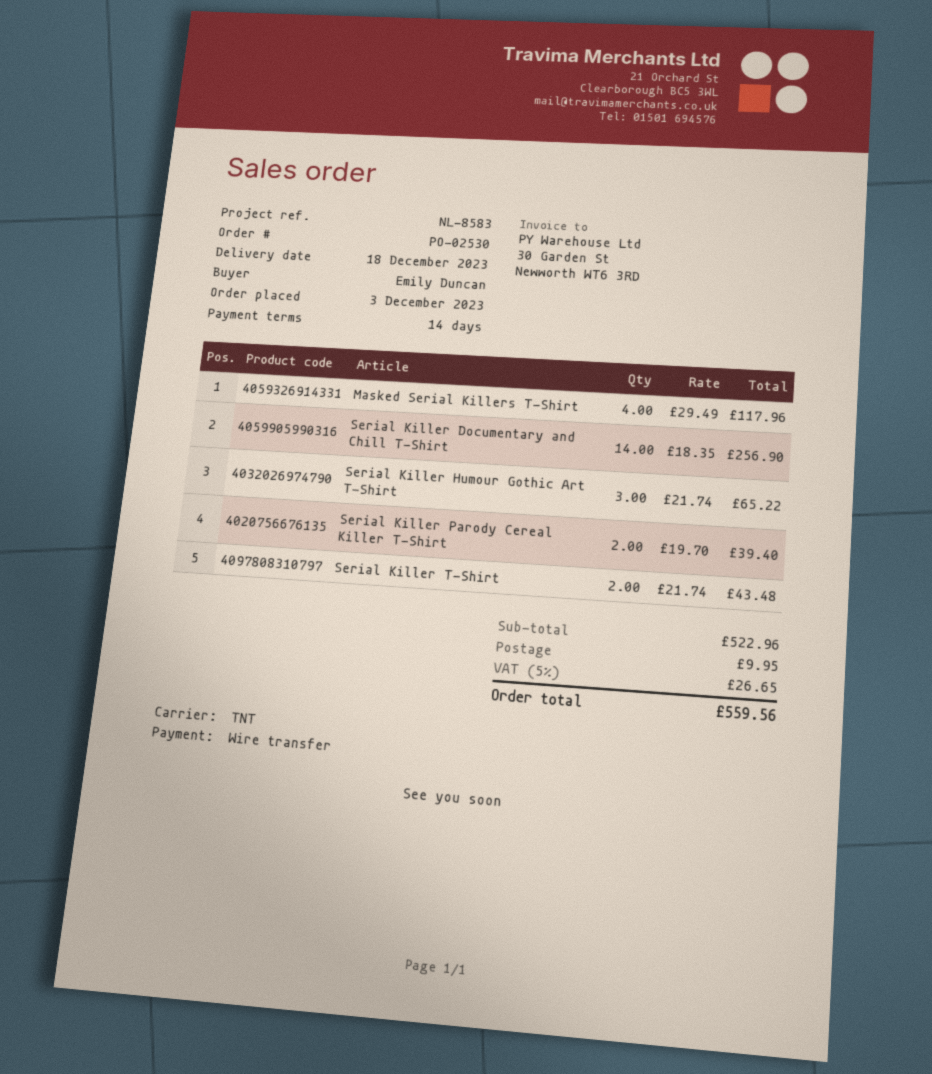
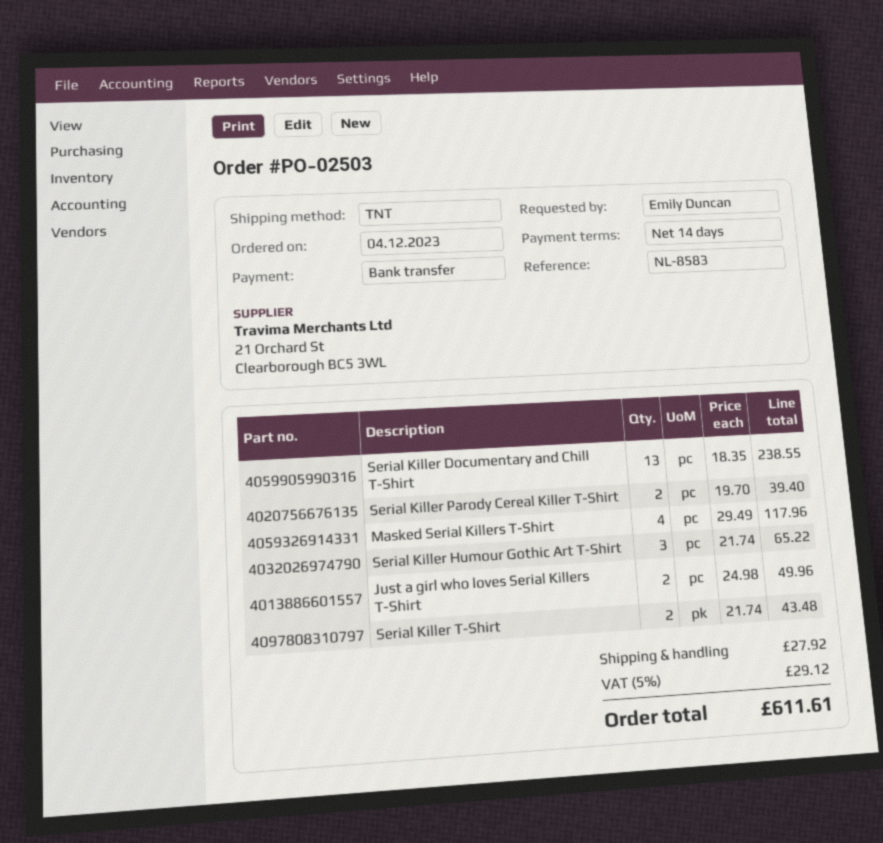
order number: PO-02530 -> PO-02503
order date: 2023-12-03 -> 2023-12-04
Serial Killer Documentary and Chill T-Shirt: 14 x 18.35 = 256.90 -> 13 x 18.35 = 238.55
Just a girl who loves Serial Killers T-Shirt: none -> 2 x 24.98 = 49.96
shipping: 9.95 -> 27.92
tax: 5% = 26.65 -> 5% = 29.12
total: 559.56 -> 611.61

